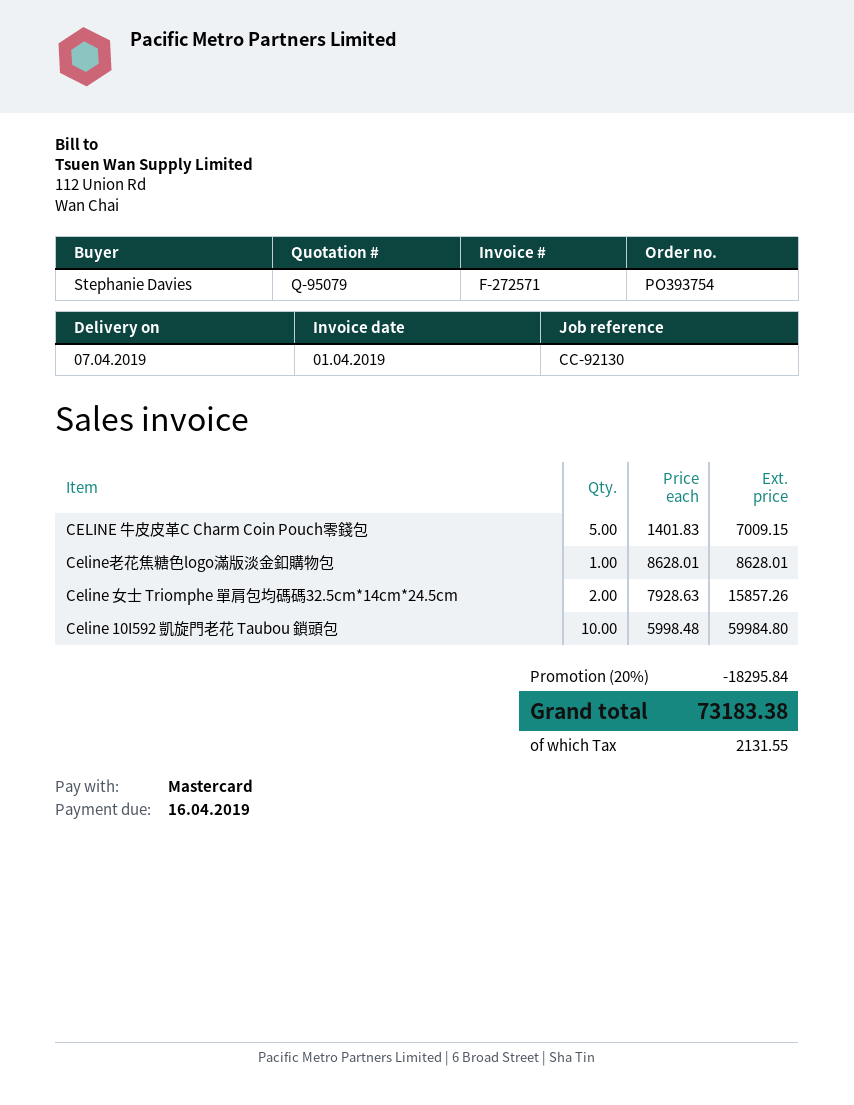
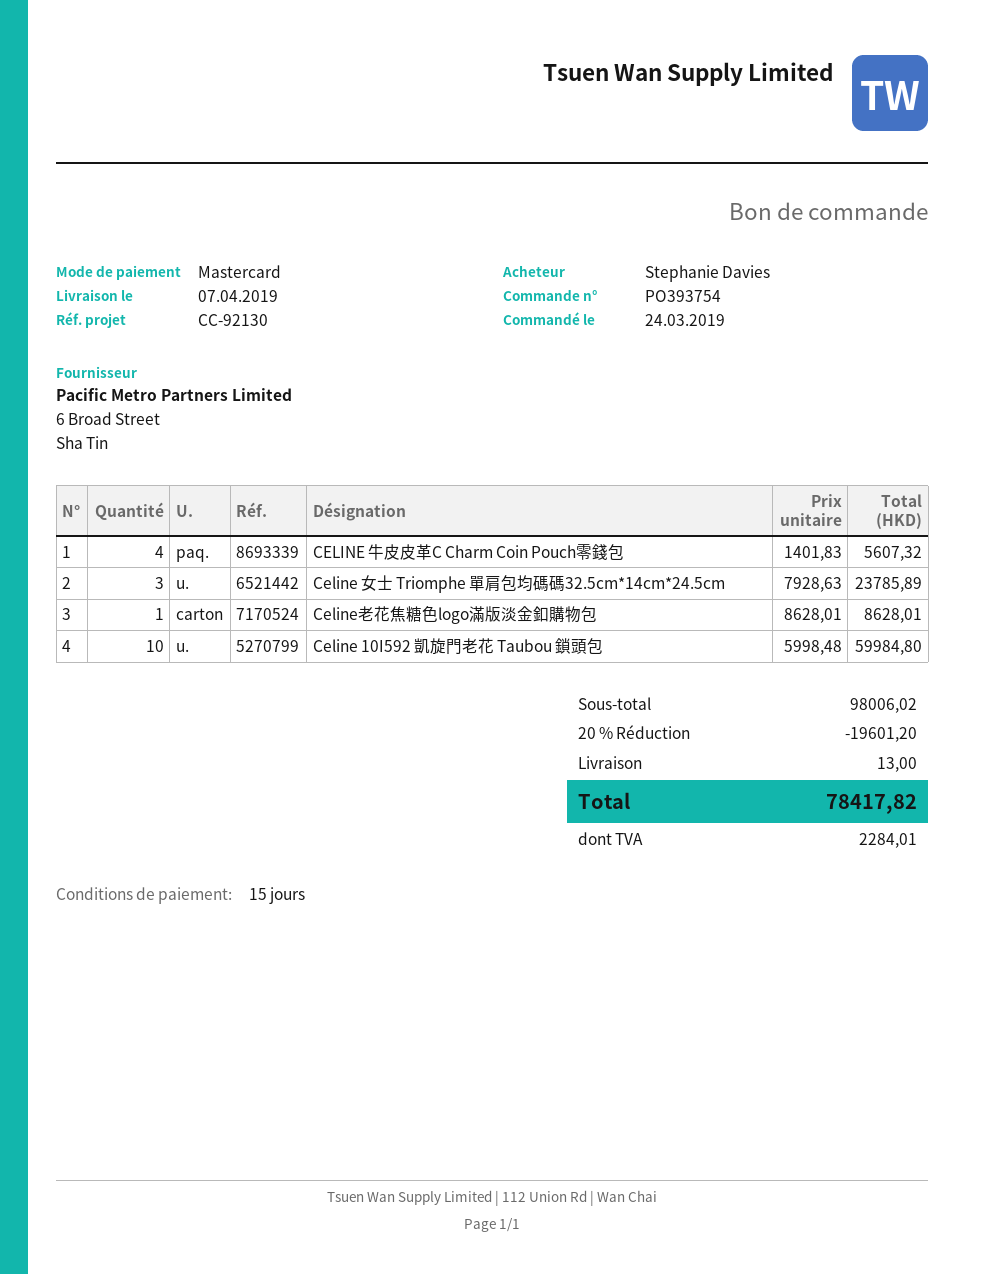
CELINE 牛皮皮革C Charm Coin Pouch零錢包: 5 x 1401.83 = 7009.15 -> 4 x 1401.83 = 5607.32
Celine 女士 Triomphe 單肩包均碼碼32.5cm*14cm*24.5cm: 2 x 7928.63 = 15857.26 -> 3 x 7928.63 = 23785.89
discount: 20% = 18295.84 -> 20% = 19601.20
shipping: none -> 13.00
tax: 2131.55 -> 2284.01
total: 73183.38 -> 78417.82

